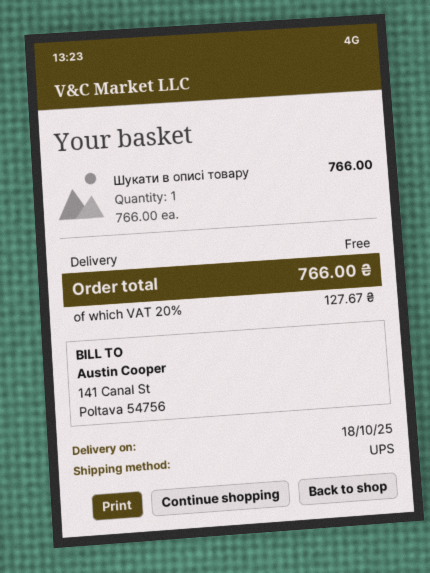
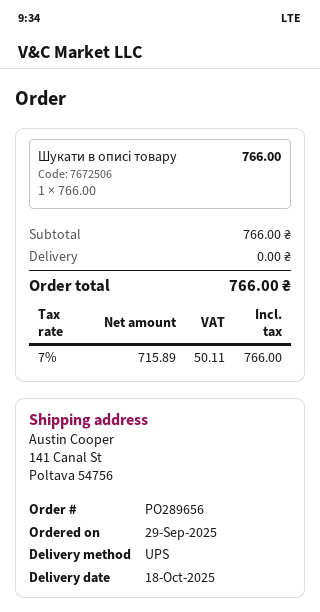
tax: 20% = 127.67 -> 7% = 50.11

